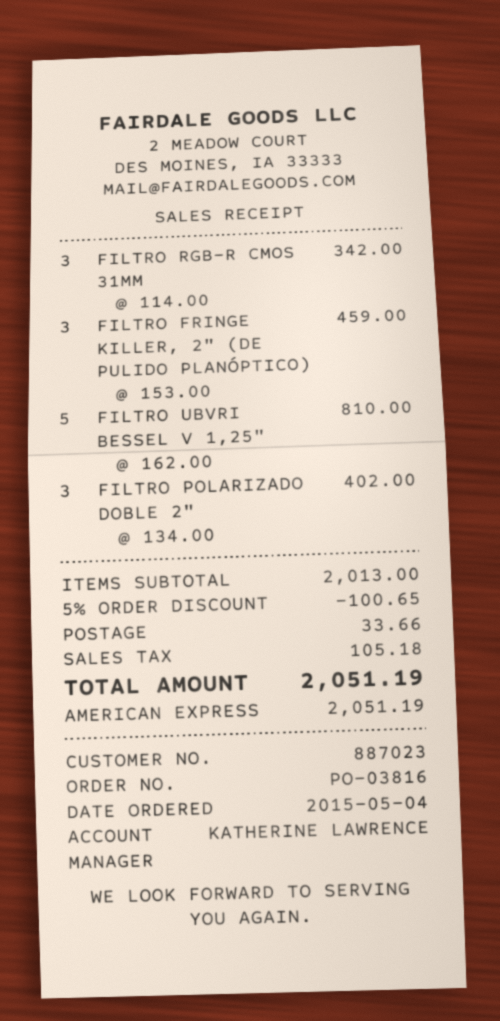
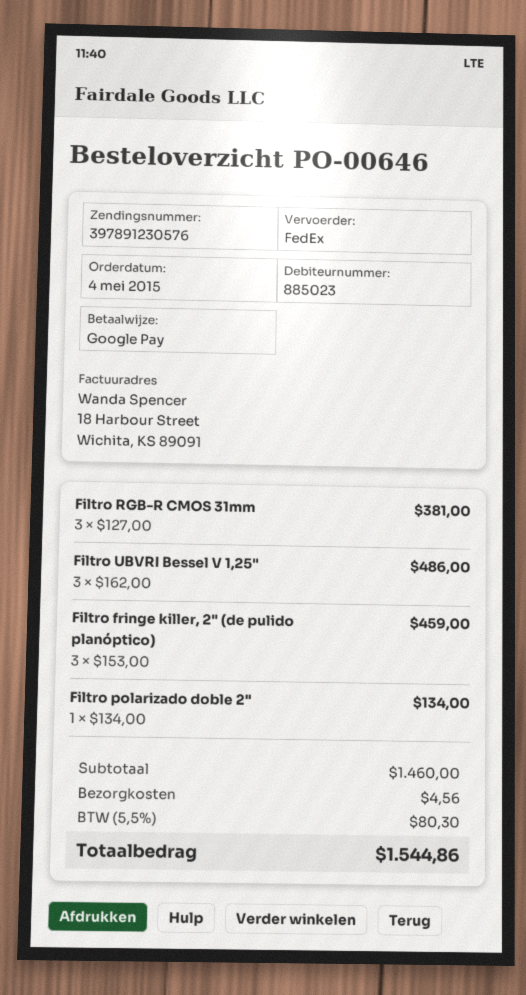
order number: PO-03816 -> PO-00646
customer number: 887023 -> 885023
payment method: American Express -> Google Pay
FILTRO RGB-R CMOS 31MM: 3 x 114.00 = 342.00 -> 3 x 127.00 = 381.00
FILTRO UBVRI BESSEL V 1,25": 5 x 162.00 = 810.00 -> 3 x 162.00 = 486.00
FILTRO POLARIZADO DOBLE 2": 3 x 134.00 = 402.00 -> 1 x 134.00 = 134.00
subtotal: 2013.00 -> 1460.00
discount: 5% = 100.65 -> none
shipping: 33.66 -> 4.56
tax: 105.18 -> 80.30
total: 2051.19 -> 1544.86

